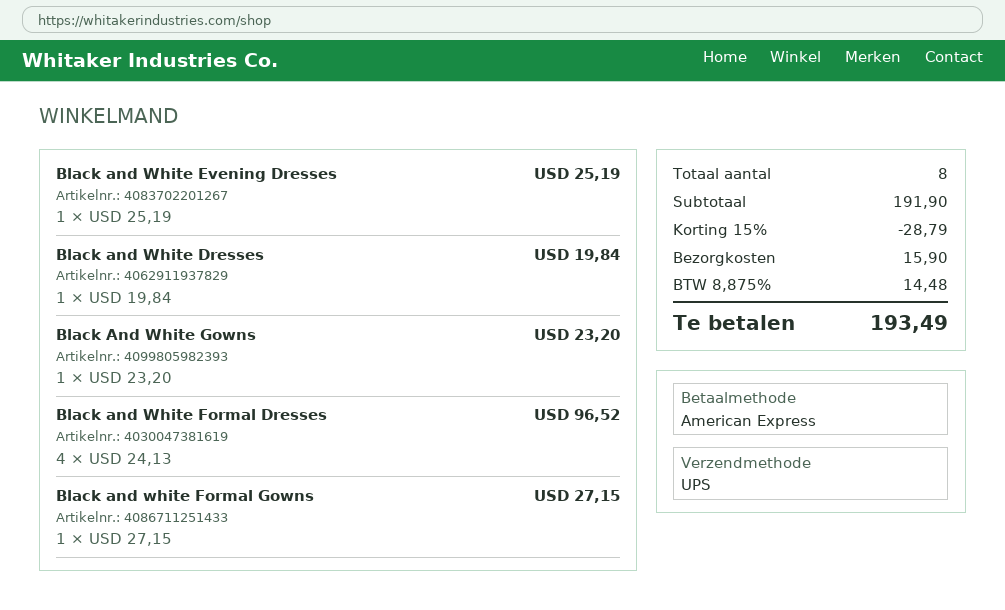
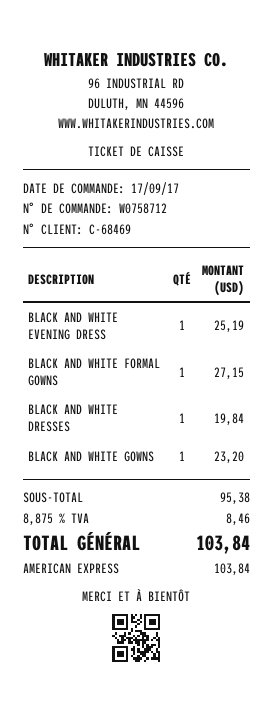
Black and White Formal Dresses: 4 for 96.52 -> none
subtotal: 191.90 -> 95.38
discount: 15% = 28.79 -> none
shipping: 15.90 -> none
tax: 8.875% = 14.48 -> 8.875% = 8.46
total: 193.49 -> 103.84

